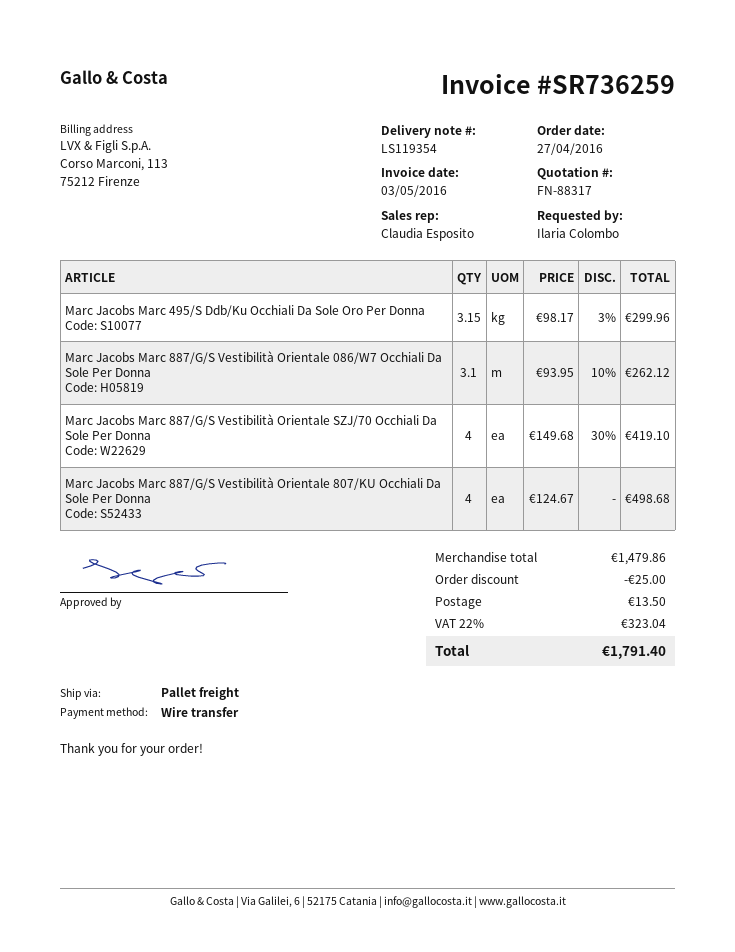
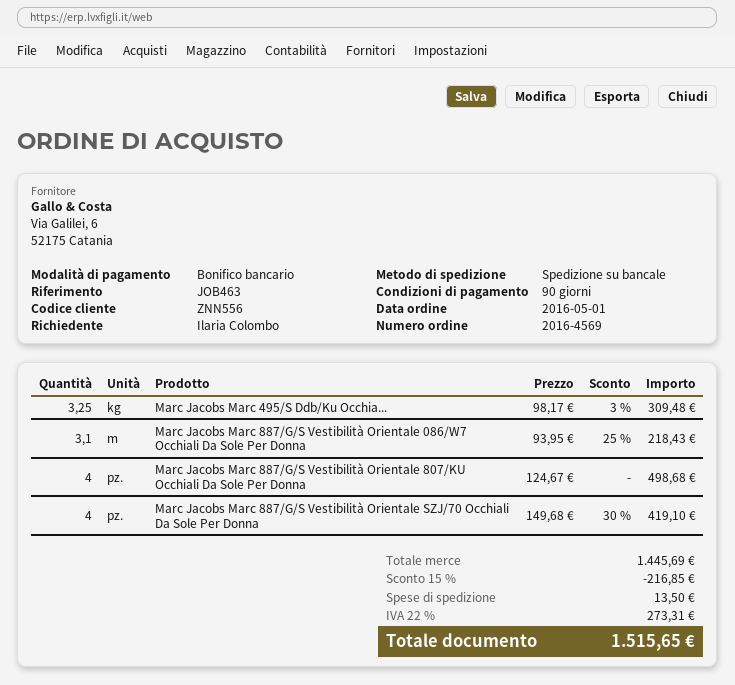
order date: 2016-04-27 -> 2016-05-01
Marc Jacobs Marc 495/S Ddb/Ku Occhiali Da Sole Oro Per Donna: 3.15 x 98.17 - 3% = 299.96 -> 3.25 x 98.17 - 3% = 309.48
Marc Jacobs Marc 887/G/S Vestibilità Orientale 086/W7 Occhiali Da Sole Per Donna: 3.1 x 93.95 - 10% = 262.12 -> 3.1 x 93.95 - 25% = 218.43
subtotal: 1479.86 -> 1445.69
discount: 25.00 -> 216.85
tax: 22% = 323.04 -> 22% = 273.31
total: 1791.40 -> 1515.65

